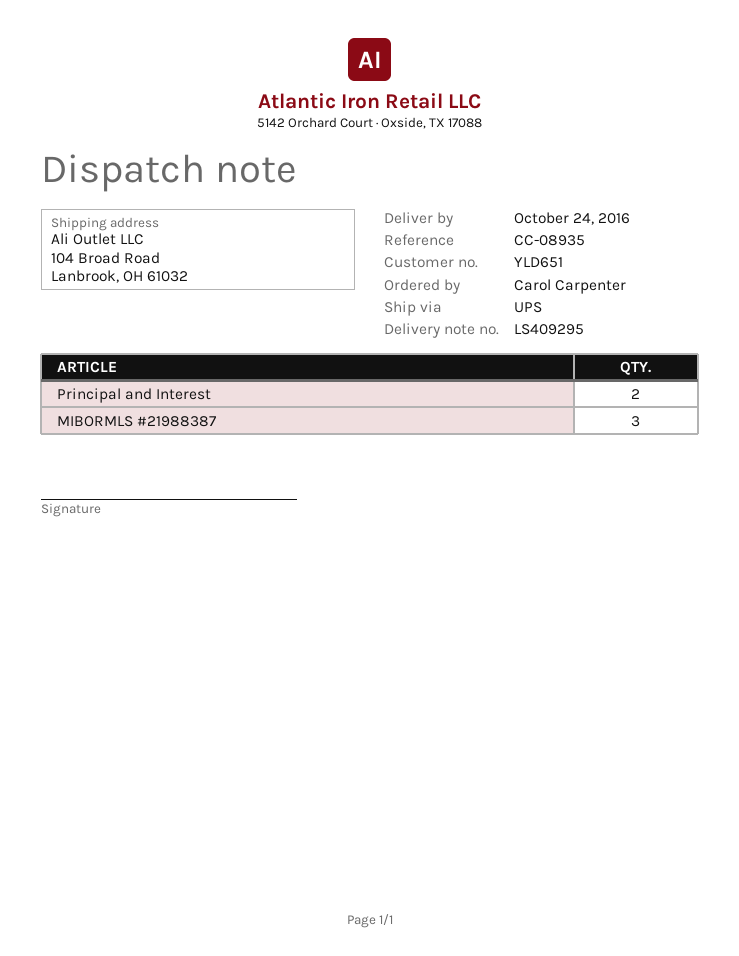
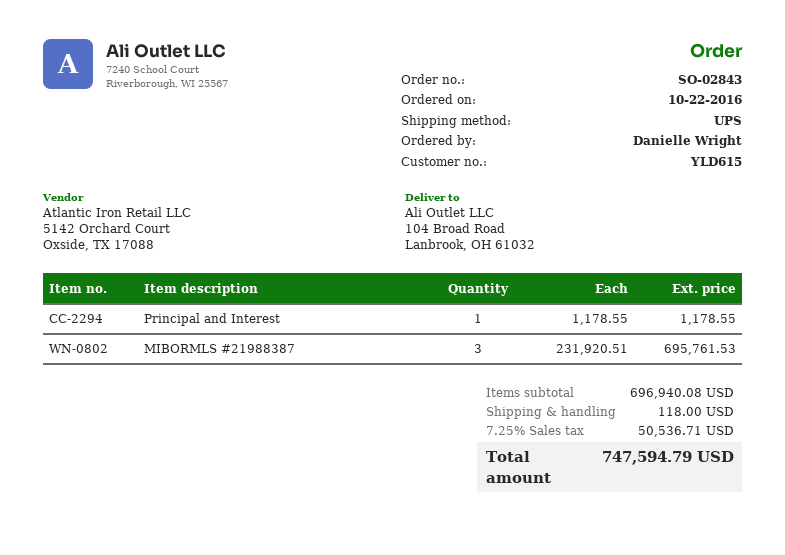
customer number: YLD651 -> YLD615
ordered by: Carol Carpenter -> Danielle Wright
Principal and Interest: 2 -> 1

